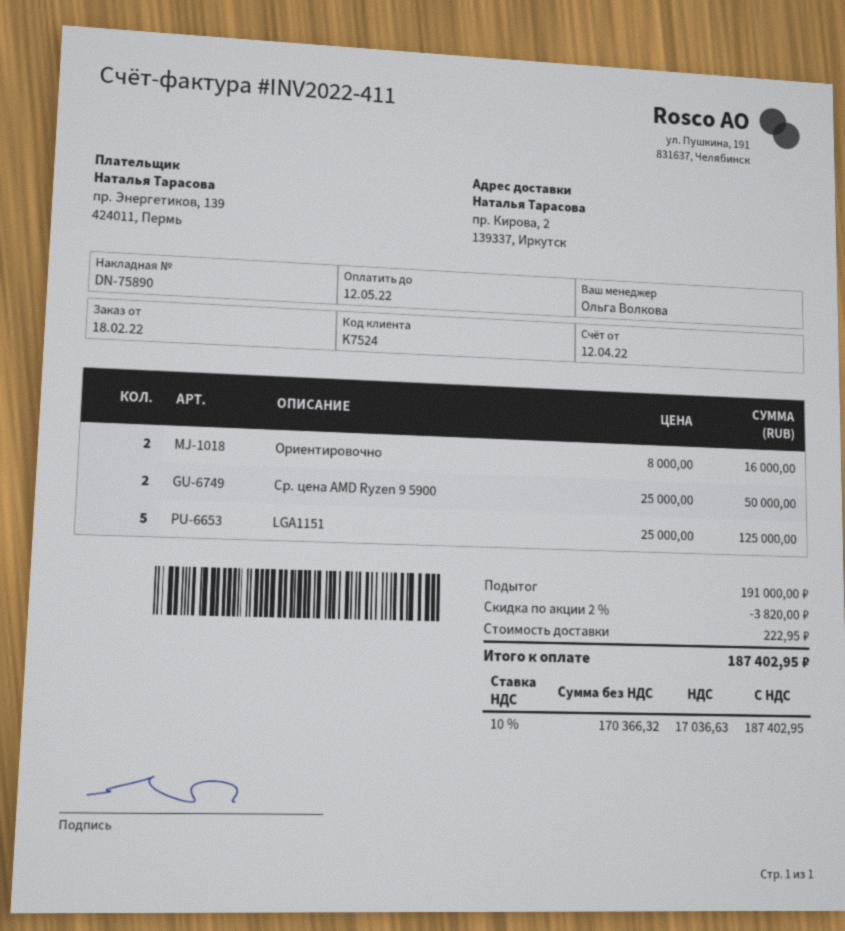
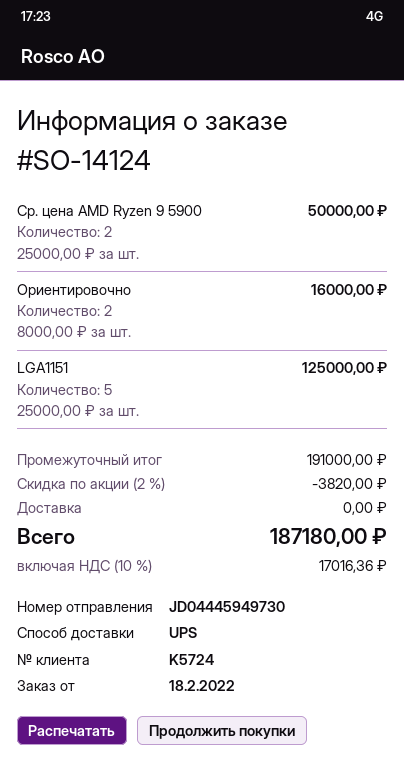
customer number: K7524 -> K5724
shipping: 222.95 -> 0.00
tax: 10% = 17036.63 -> 10% = 17016.36
total: 187402.95 -> 187180.00

